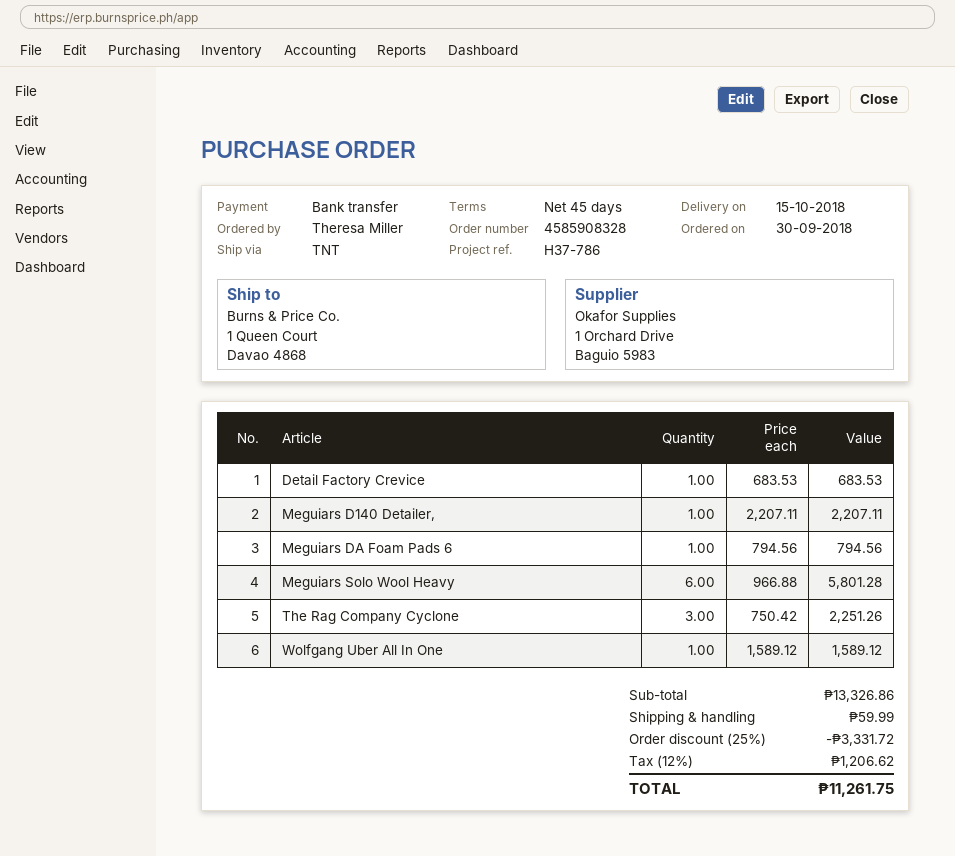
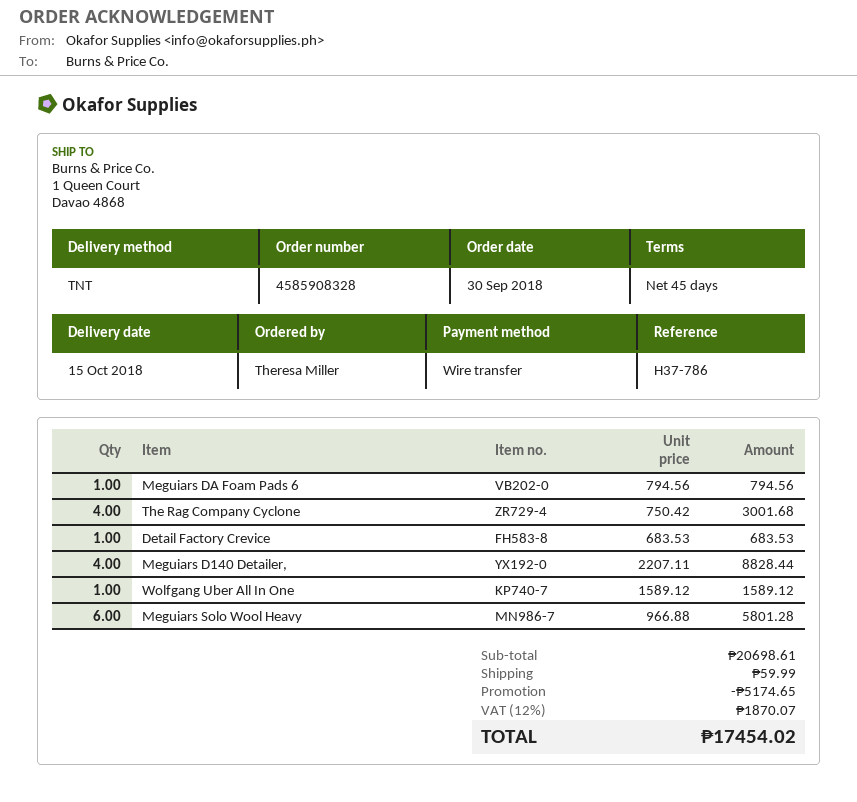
Meguiars D140 Detailer,: 1 x 2207.11 = 2207.11 -> 4 x 2207.11 = 8828.44
The Rag Company Cyclone: 3 x 750.42 = 2251.26 -> 4 x 750.42 = 3001.68
subtotal: 13326.86 -> 20698.61
discount: 3331.72 -> 5174.65
tax: 12% = 1206.62 -> 12% = 1870.07
total: 11261.75 -> 17454.02

